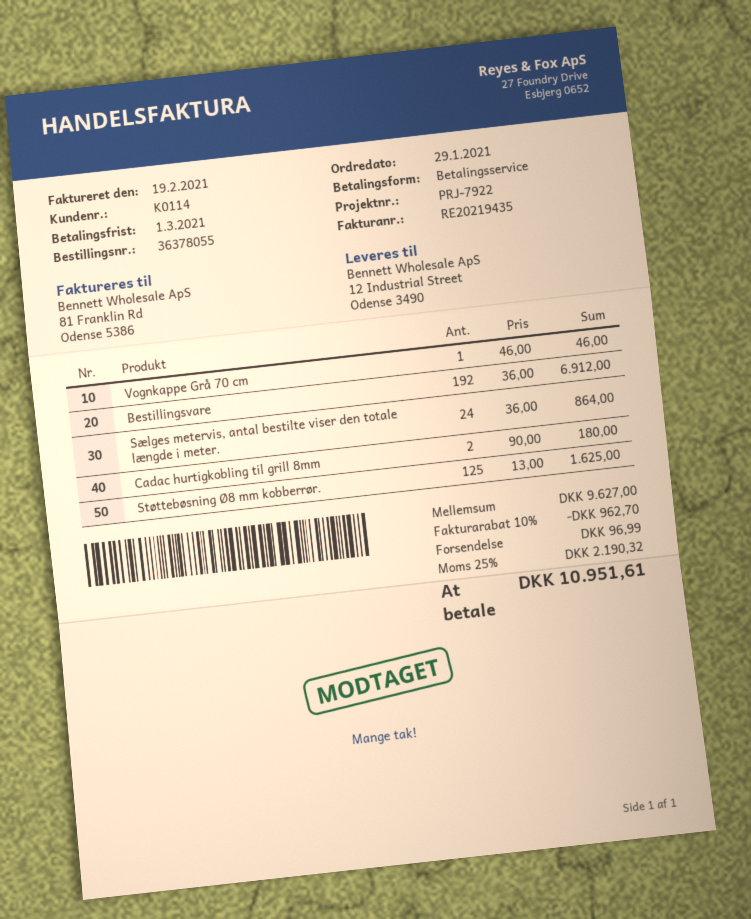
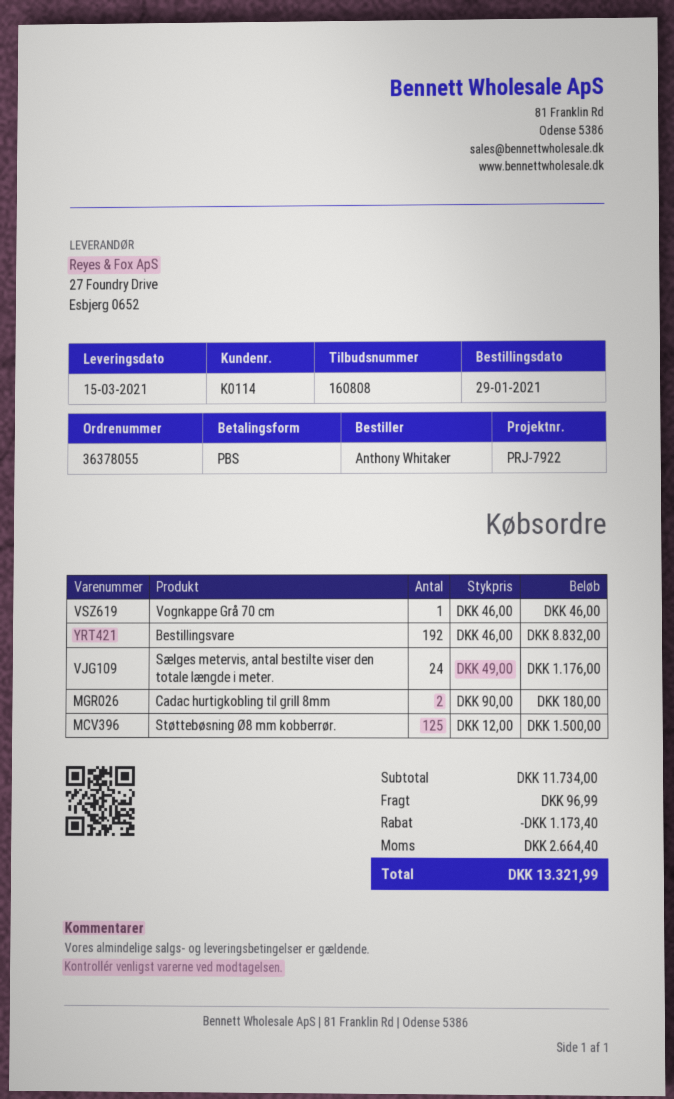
Bestillingsvare: 192 x 36.00 = 6912.00 -> 192 x 46.00 = 8832.00
Sælges metervis, antal bestilte viser den totale længde i meter.: 24 x 36.00 = 864.00 -> 24 x 49.00 = 1176.00
Støttebøsning Ø8 mm kobberrør.: 125 x 13.00 = 1625.00 -> 125 x 12.00 = 1500.00
subtotal: 9627.00 -> 11734.00
discount: 962.70 -> 1173.40
tax: 2190.32 -> 2664.40
total: 10951.61 -> 13321.99

